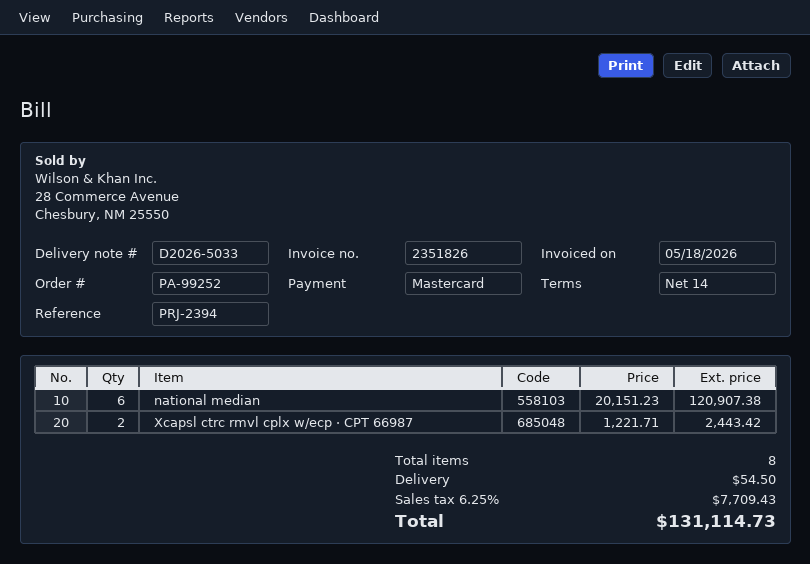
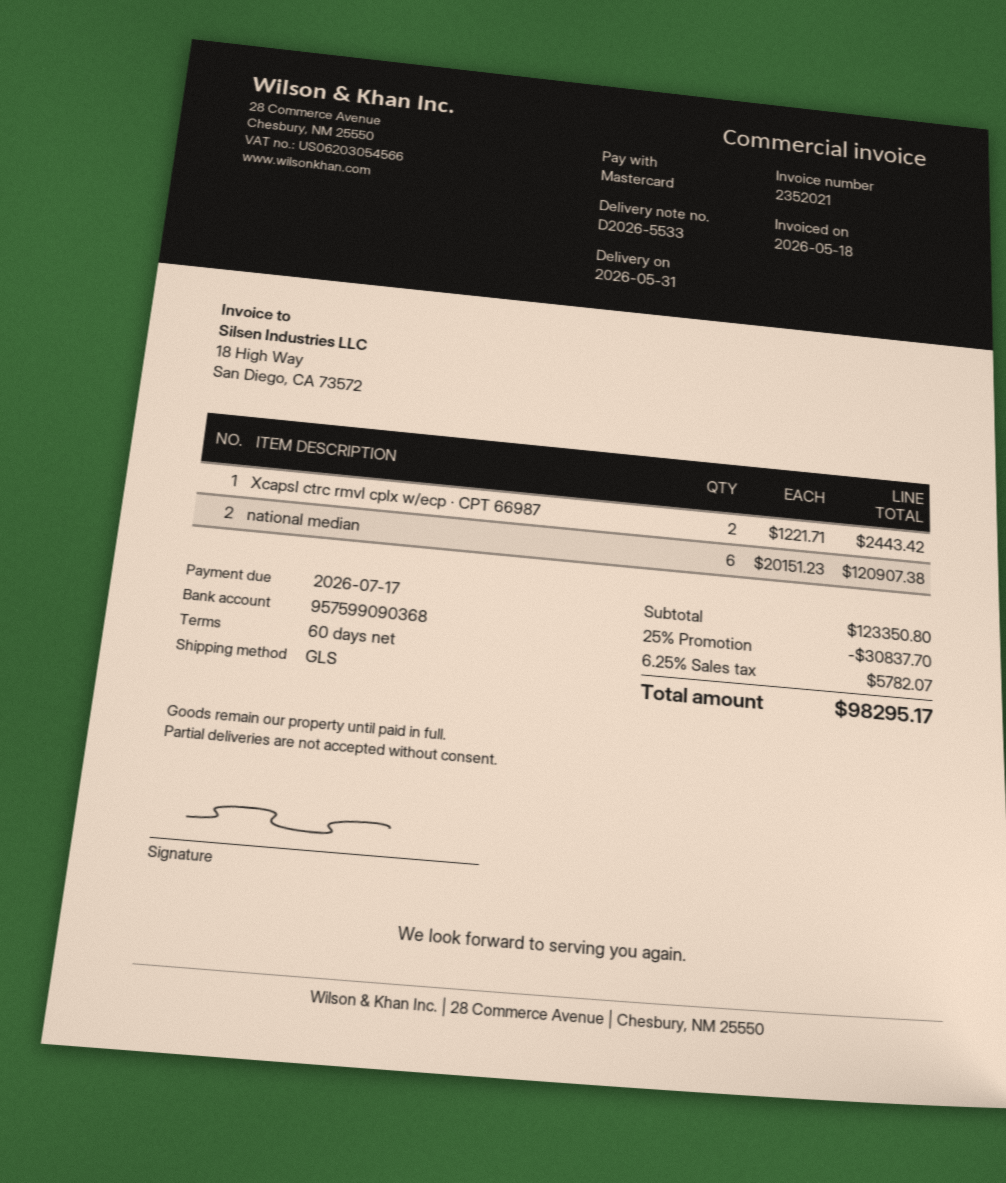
delivery note number: D2026-5033 -> D2026-5533
invoice number: 2351826 -> 2352021
payment terms: 14 days -> 60 days
discount: none -> 25% = 30837.70
shipping: 54.50 -> none
tax: 6.25% = 7709.43 -> 6.25% = 5782.07
total: 131114.73 -> 98295.17

